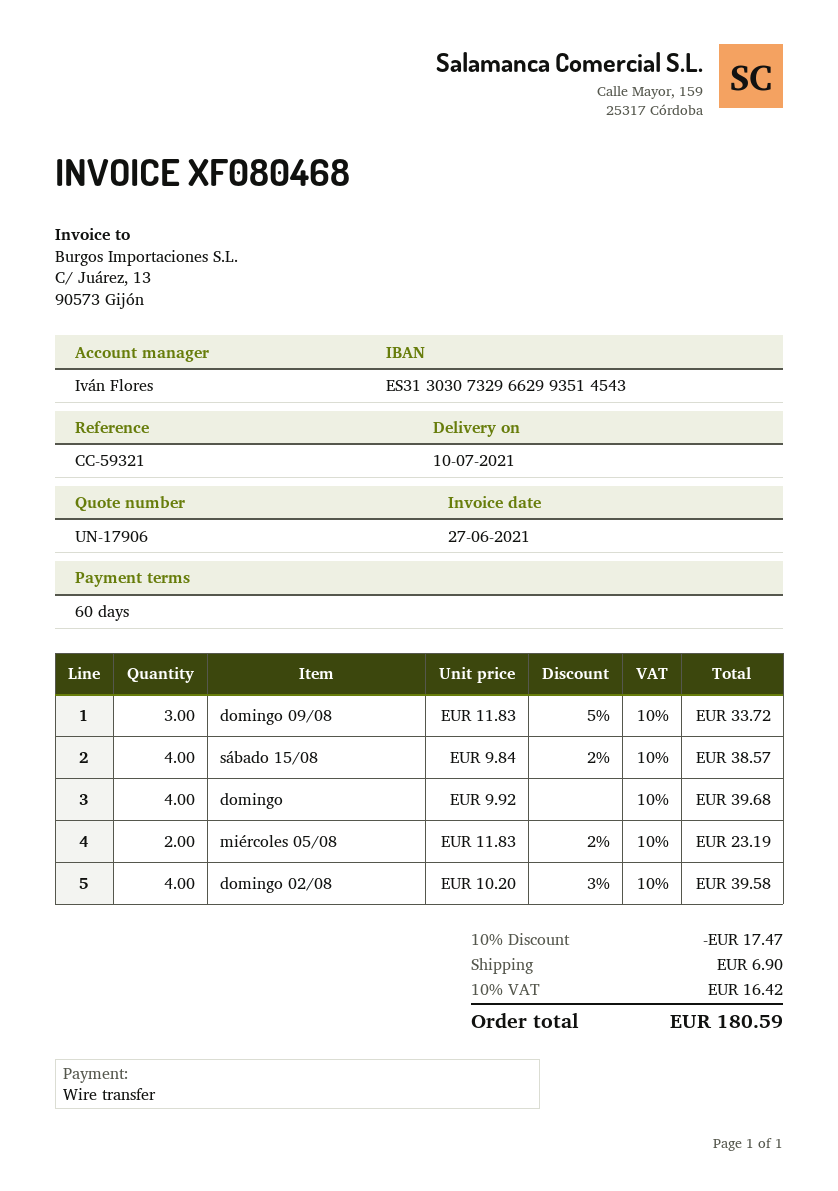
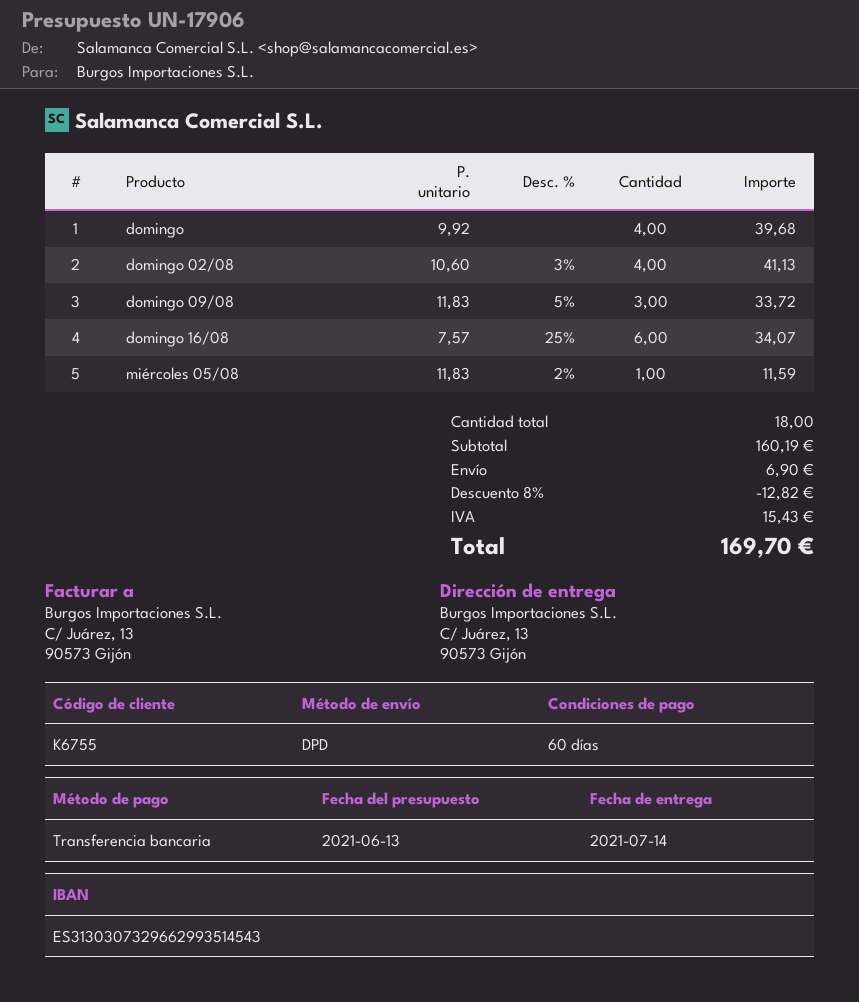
delivery date: 2021-07-10 -> 2021-07-14
sábado 15/08: 4 x 9.84 - 2% = 38.57 -> none
miércoles 05/08: 2 x 11.83 - 2% = 23.19 -> 1 x 11.83 - 2% = 11.59
domingo 02/08: 4 x 10.20 - 3% = 39.58 -> 4 x 10.60 - 3% = 41.13
domingo 16/08: none -> 6 x 7.57 - 25% = 34.07
discount: 10% = 17.47 -> 8% = 12.82
tax: 16.42 -> 15.43
total: 180.59 -> 169.70

